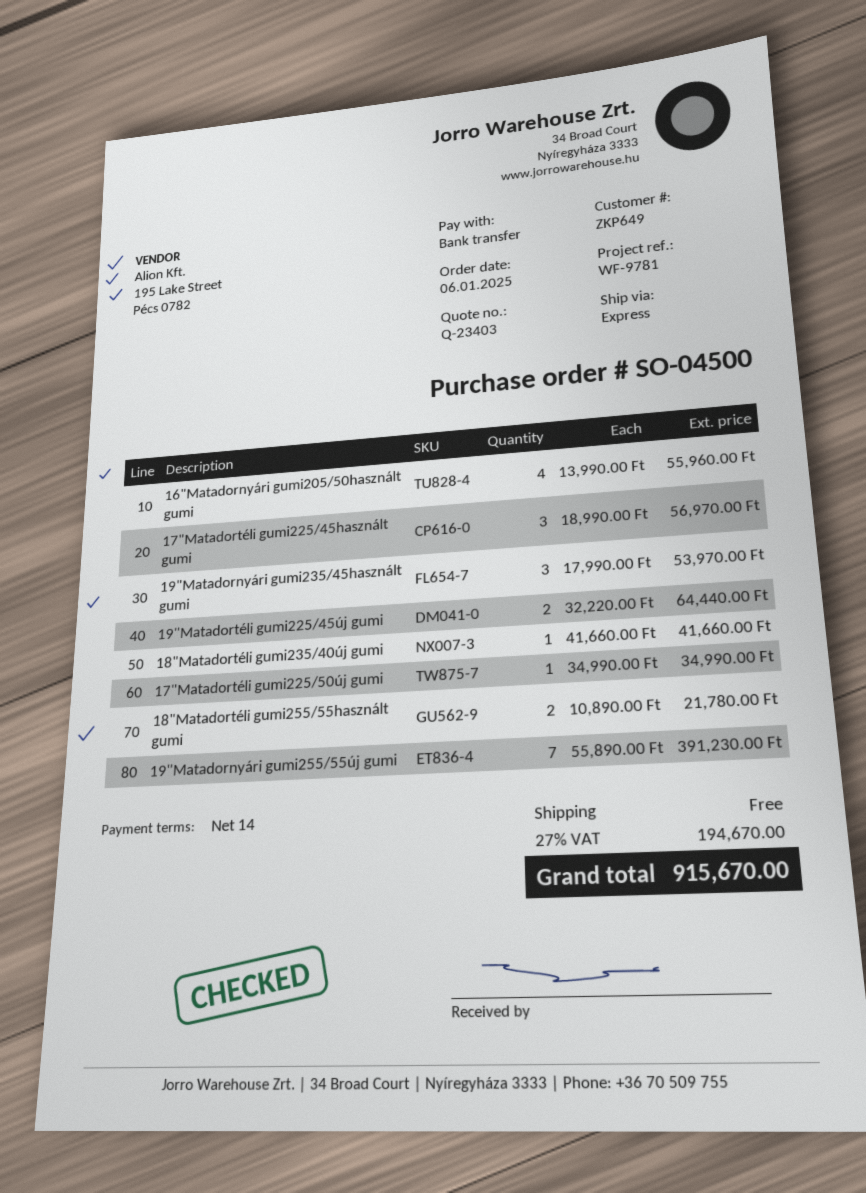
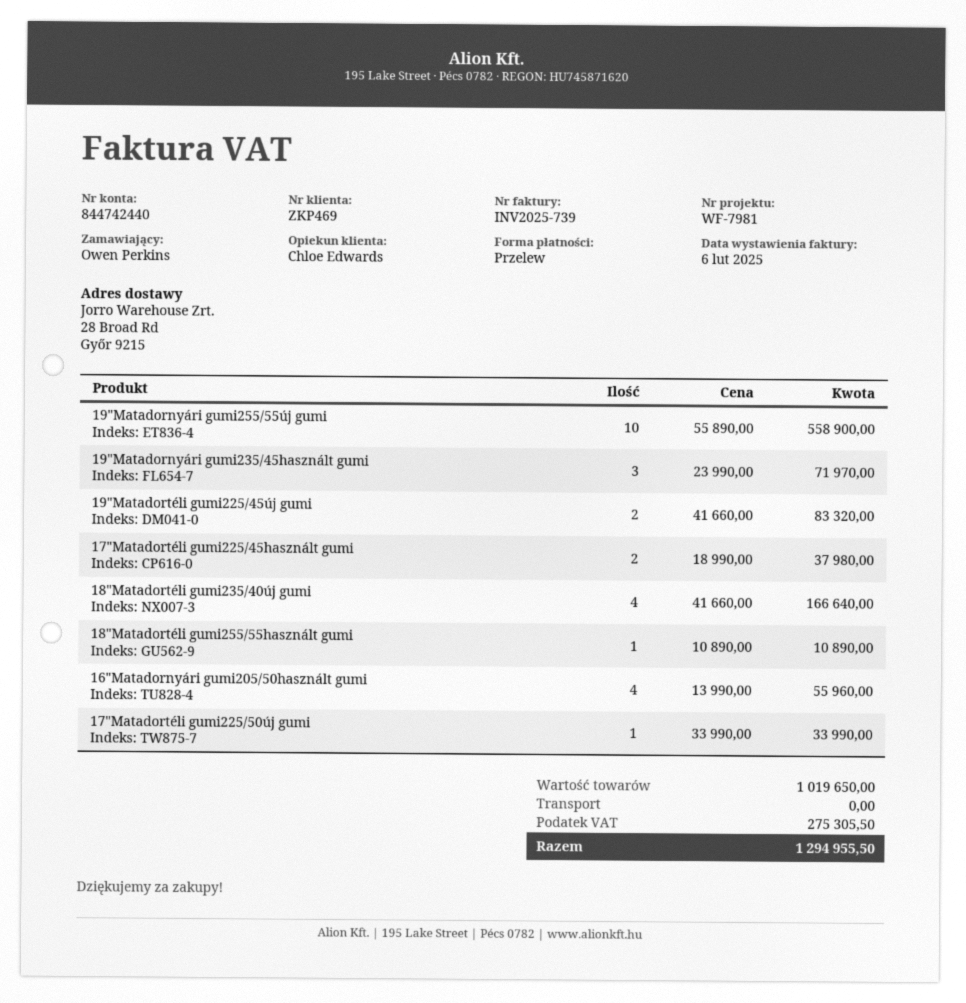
customer number: ZKP649 -> ZKP469
reference: WF-9781 -> WF-7981
17"Matadortéli gumi225/45használt gumi: 3 x 18990.00 = 56970.00 -> 2 x 18990.00 = 37980.00
19"Matadornyári gumi235/45használt gumi: 3 x 17990.00 = 53970.00 -> 3 x 23990.00 = 71970.00
19"Matadortéli gumi225/45új gumi: 2 x 32220.00 = 64440.00 -> 2 x 41660.00 = 83320.00
18"Matadortéli gumi235/40új gumi: 1 x 41660.00 = 41660.00 -> 4 x 41660.00 = 166640.00
17"Matadortéli gumi225/50új gumi: 1 x 34990.00 = 34990.00 -> 1 x 33990.00 = 33990.00
18"Matadortéli gumi255/55használt gumi: 2 x 10890.00 = 21780.00 -> 1 x 10890.00 = 10890.00
19"Matadornyári gumi255/55új gumi: 7 x 55890.00 = 391230.00 -> 10 x 55890.00 = 558900.00
tax: 194670.00 -> 275305.50
total: 915670.00 -> 1294955.50

